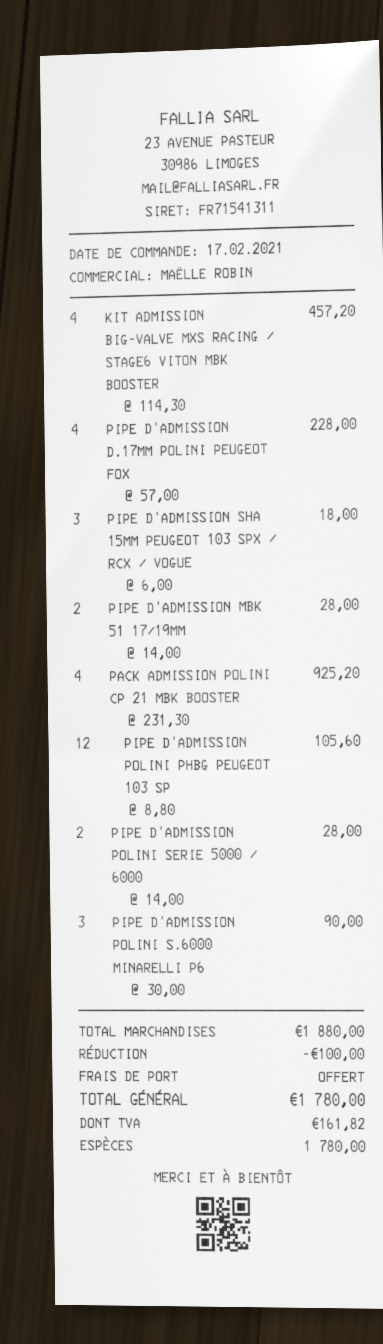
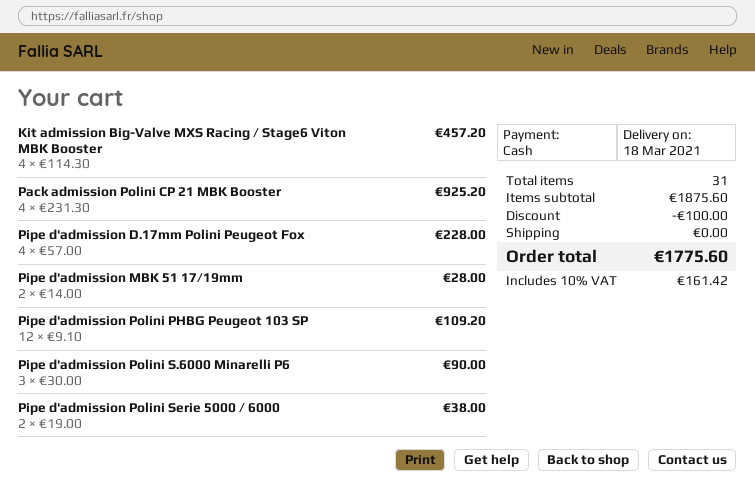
PIPE D'ADMISSION SHA 15MM PEUGEOT 103 SPX / RCX / VOGUE: 3 x 6.00 = 18.00 -> none
PIPE D'ADMISSION POLINI PHBG PEUGEOT 103 SP: 12 x 8.80 = 105.60 -> 12 x 9.10 = 109.20
PIPE D'ADMISSION POLINI SERIE 5000 / 6000: 2 x 14.00 = 28.00 -> 2 x 19.00 = 38.00
subtotal: 1880.00 -> 1875.60
tax: 161.82 -> 161.42
total: 1780.00 -> 1775.60

